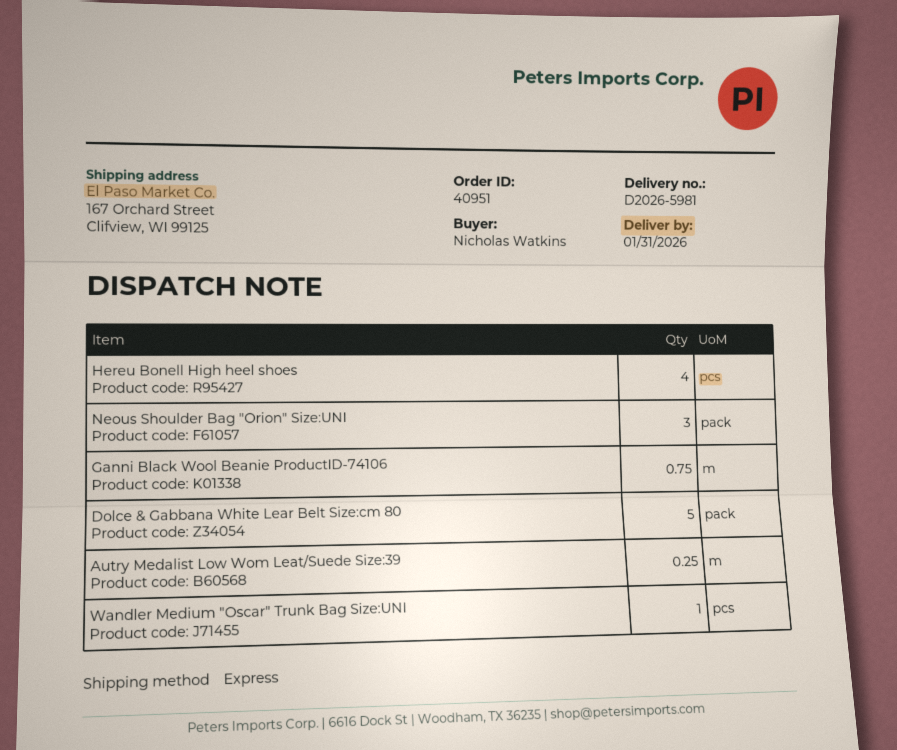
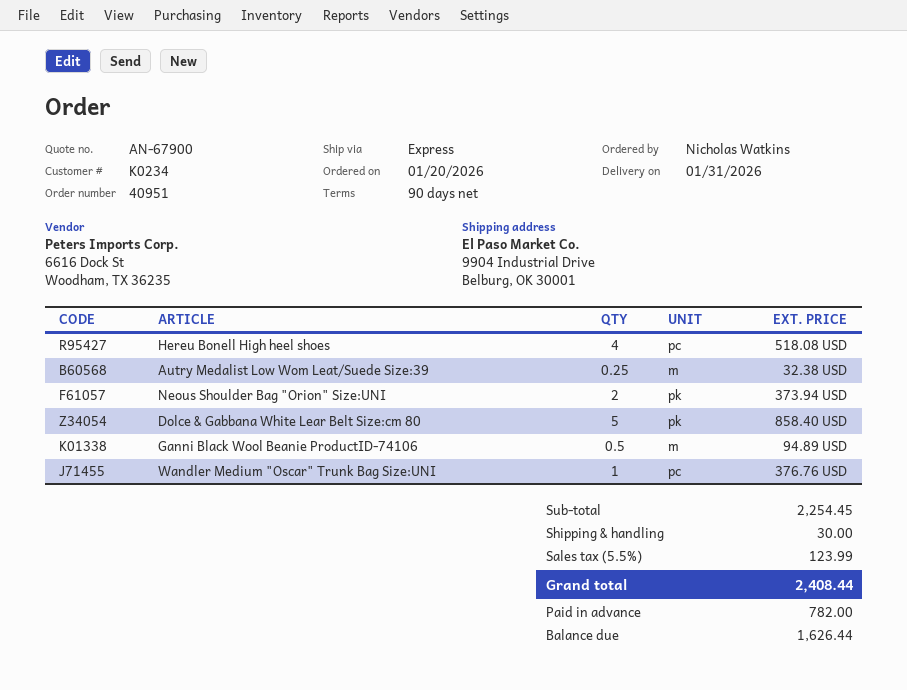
ship to: 167 Orchard Street, Clifview, WI 99125 -> 9904 Industrial Drive, Belburg, OK 30001
Neous Shoulder Bag "Orion" Size:UNI: 3 -> 2
Ganni Black Wool Beanie ProductID-74106: 0.75 -> 0.5

